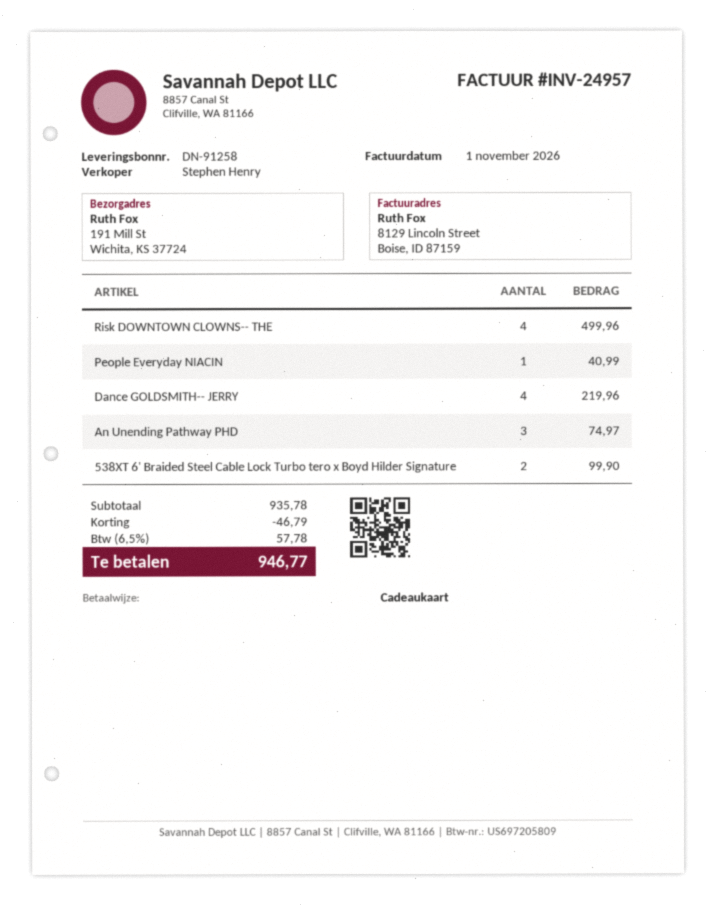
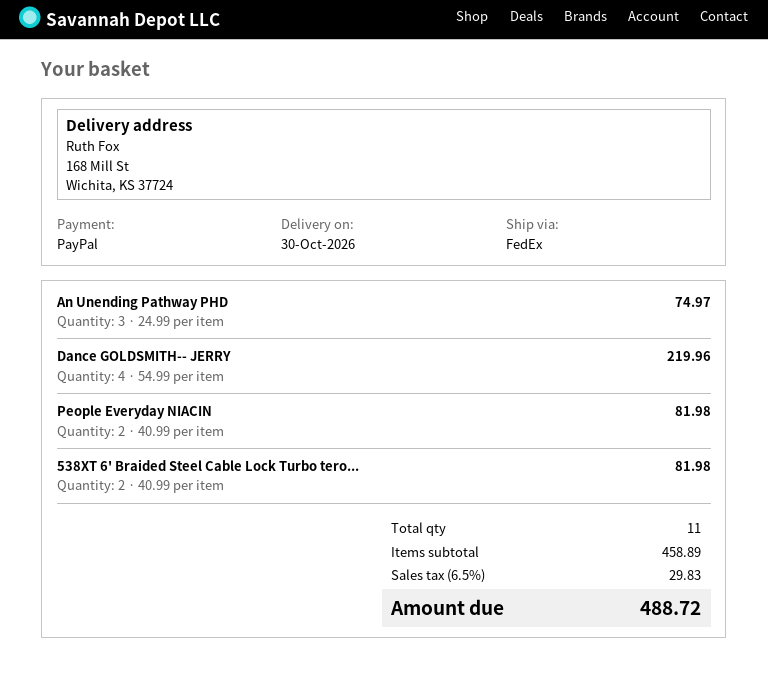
payment method: gift card -> PayPal
ship to: 191 Mill St, Wichita, KS 37724 -> 168 Mill St, Wichita, KS 37724
Risk DOWNTOWN CLOWNS-- THE: 4 for 499.96 -> none
People Everyday NIACIN: 1 for 40.99 -> 2 for 81.98
538XT 6' Braided Steel Cable Lock Turbo tero x Boyd Hilder Signature: 2 for 99.90 -> 2 for 81.98
subtotal: 935.78 -> 458.89
discount: 46.79 -> none
tax: 6.5% = 57.78 -> 6.5% = 29.83
total: 946.77 -> 488.72

